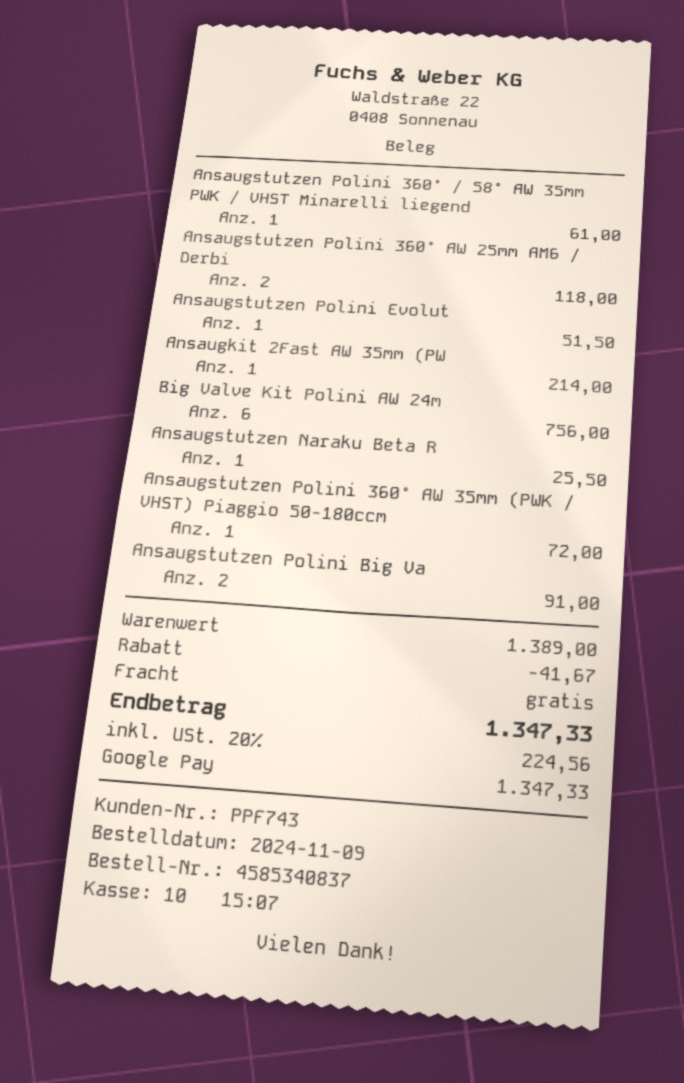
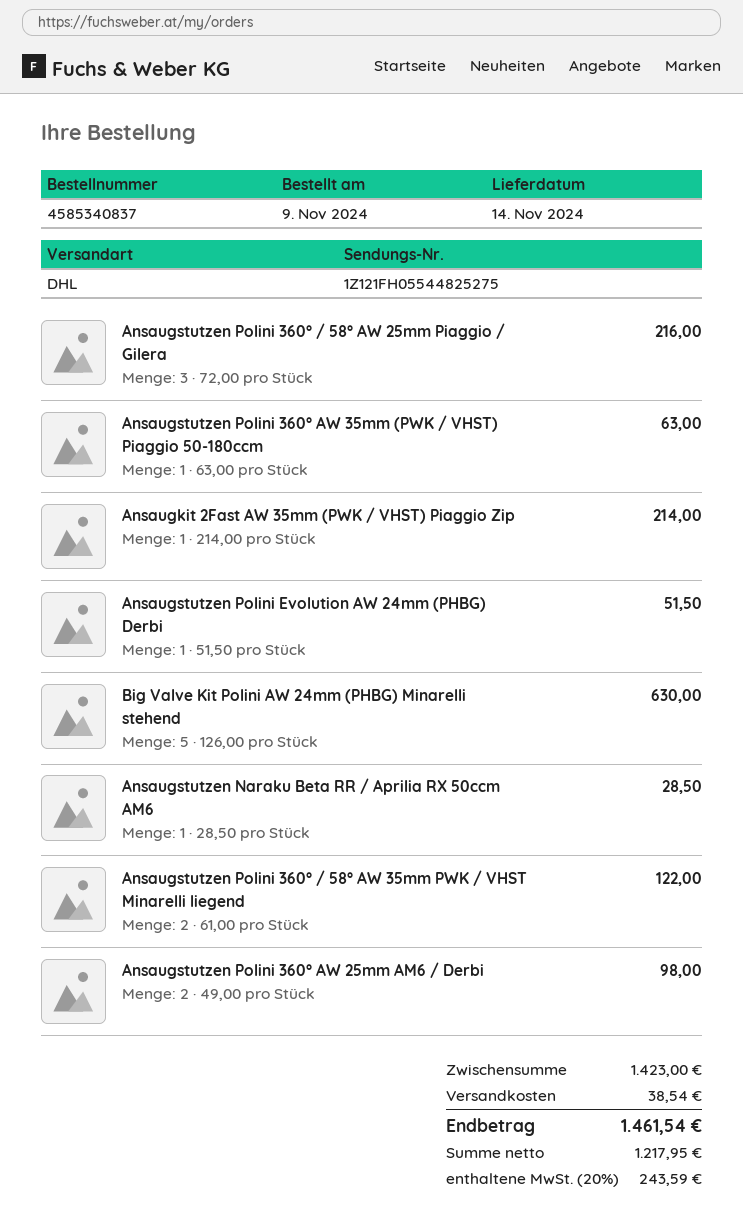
Ansaugstutzen Polini 360° / 58° AW 35mm PWK / VHST Minarelli liegend: 1 for 61.00 -> 2 for 122.00
Ansaugstutzen Polini 360° AW 25mm AM6 / Derbi: 2 for 118.00 -> 2 for 98.00
Big Valve Kit Polini AW 24m: 6 for 756.00 -> 5 for 630.00
Ansaugstutzen Naraku Beta R: 1 for 25.50 -> 1 for 28.50
Ansaugstutzen Polini 360° AW 35mm (PWK / VHST) Piaggio 50-180ccm: 1 for 72.00 -> 1 for 63.00
Ansaugstutzen Polini Big Va: 2 for 91.00 -> none
Ansaugstutzen Polini 360° / 58° AW 25mm Piaggio / Gilera: none -> 3 for 216.00
subtotal: 1389.00 -> 1423.00
discount: 41.67 -> none
shipping: 0.00 -> 38.54
tax: 20% = 224.56 -> 20% = 243.59
total: 1347.33 -> 1461.54

